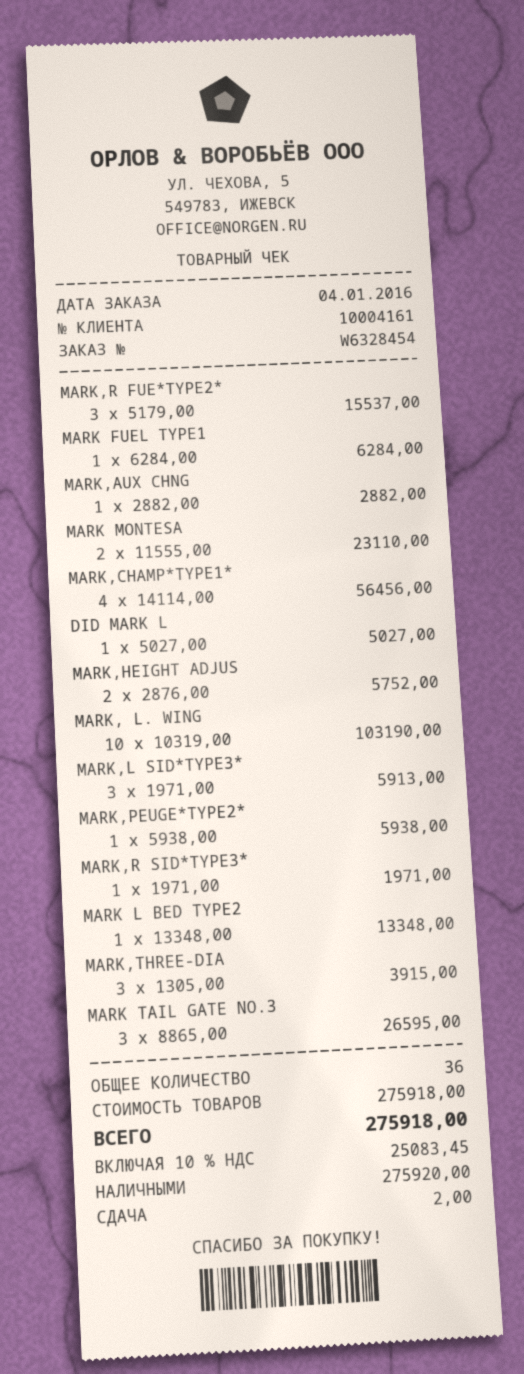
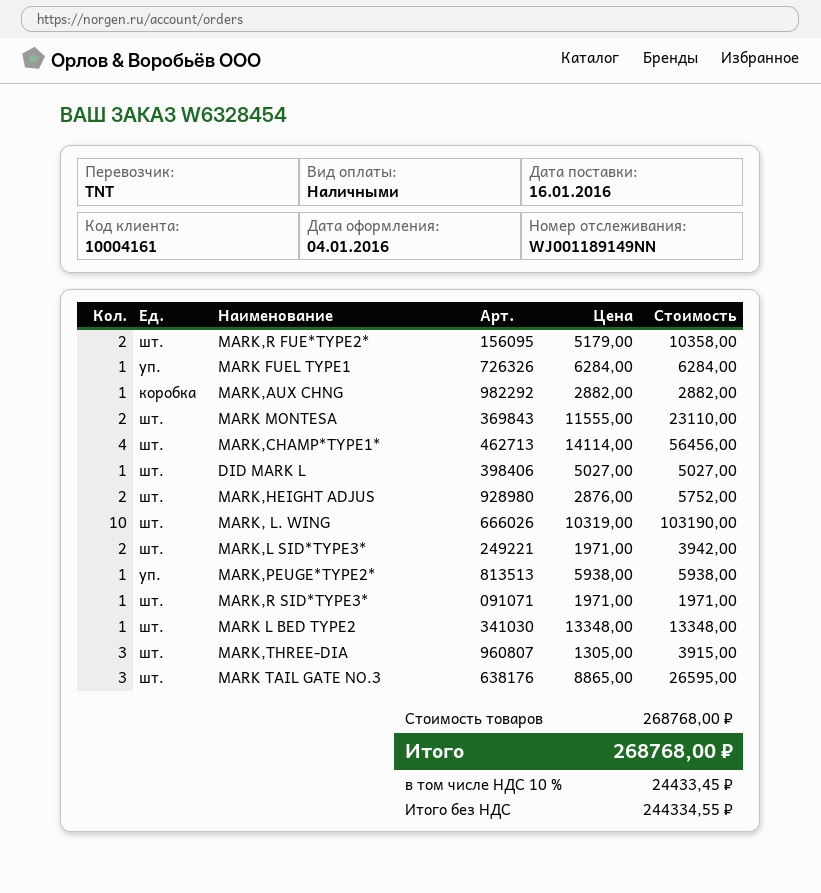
MARK,R FUE*TYPE2*: 3 x 5179.00 = 15537.00 -> 2 x 5179.00 = 10358.00
MARK,L SID*TYPE3*: 3 x 1971.00 = 5913.00 -> 2 x 1971.00 = 3942.00
subtotal: 275918.00 -> 268768.00
tax: 10% = 25083.45 -> 10% = 24433.45
total: 275918.00 -> 268768.00

